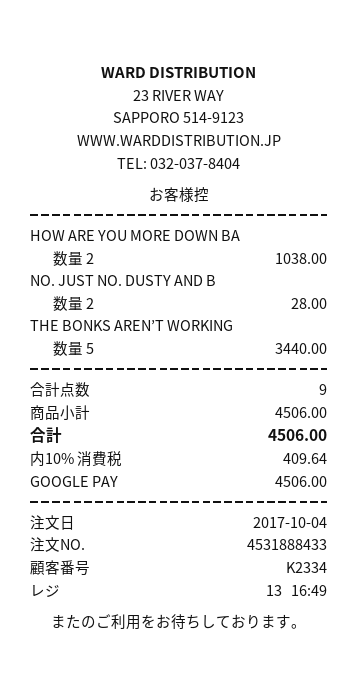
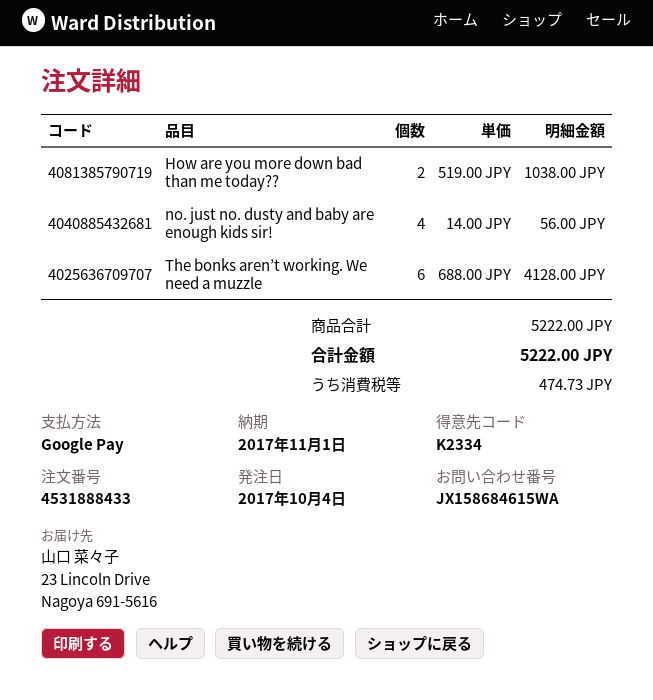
NO. JUST NO. DUSTY AND B: 2 for 28.00 -> 4 for 56.00
THE BONKS AREN’T WORKING: 5 for 3440.00 -> 6 for 4128.00
subtotal: 4506.00 -> 5222.00
tax: 409.64 -> 474.73
total: 4506.00 -> 5222.00

